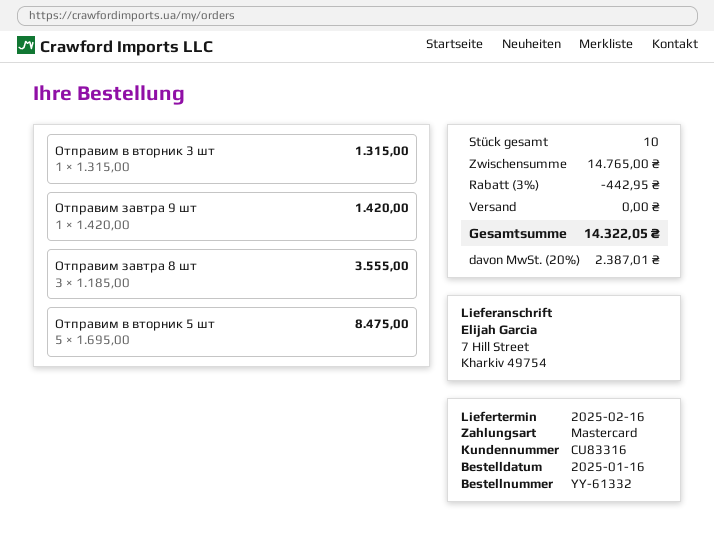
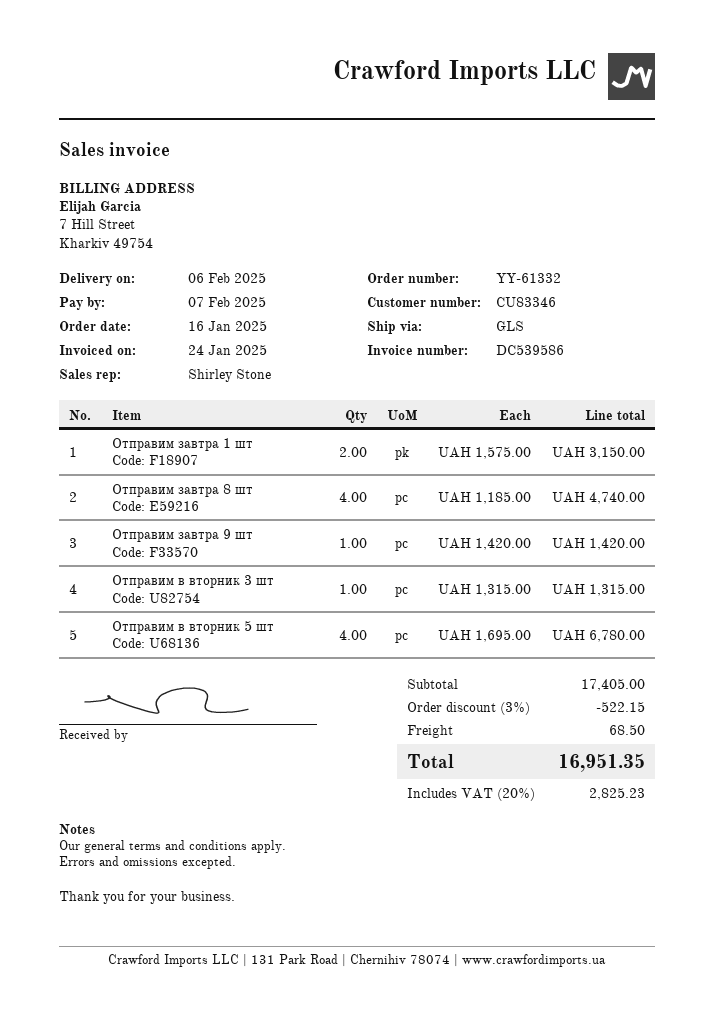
delivery date: 2025-02-16 -> 2025-02-06
customer number: CU83316 -> CU83346
Отправим завтра 8 шт: 3 x 1185.00 = 3555.00 -> 4 x 1185.00 = 4740.00
Отправим в вторник 5 шт: 5 x 1695.00 = 8475.00 -> 4 x 1695.00 = 6780.00
Отправим завтра 1 шт: none -> 2 x 1575.00 = 3150.00
subtotal: 14765.00 -> 17405.00
discount: 3% = 442.95 -> 3% = 522.15
shipping: 0.00 -> 68.50
tax: 20% = 2387.01 -> 20% = 2825.23
total: 14322.05 -> 16951.35

